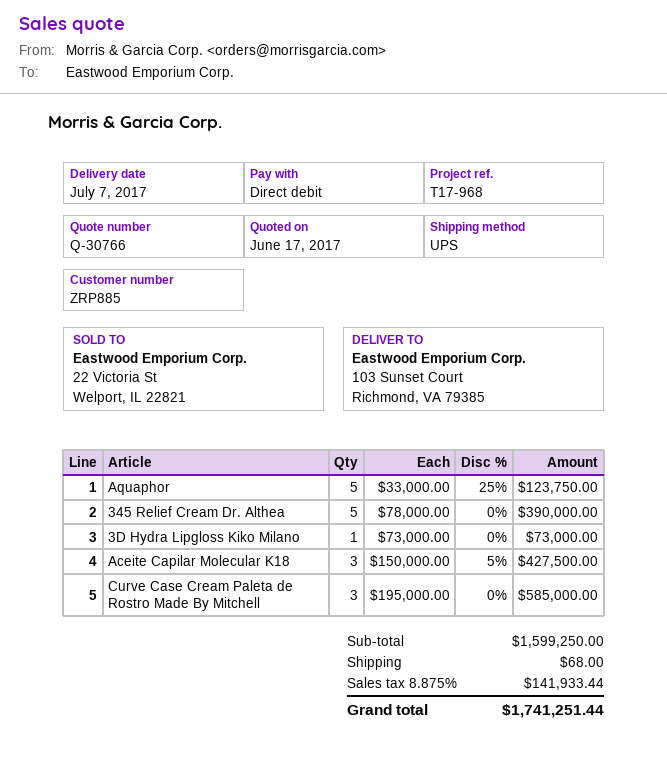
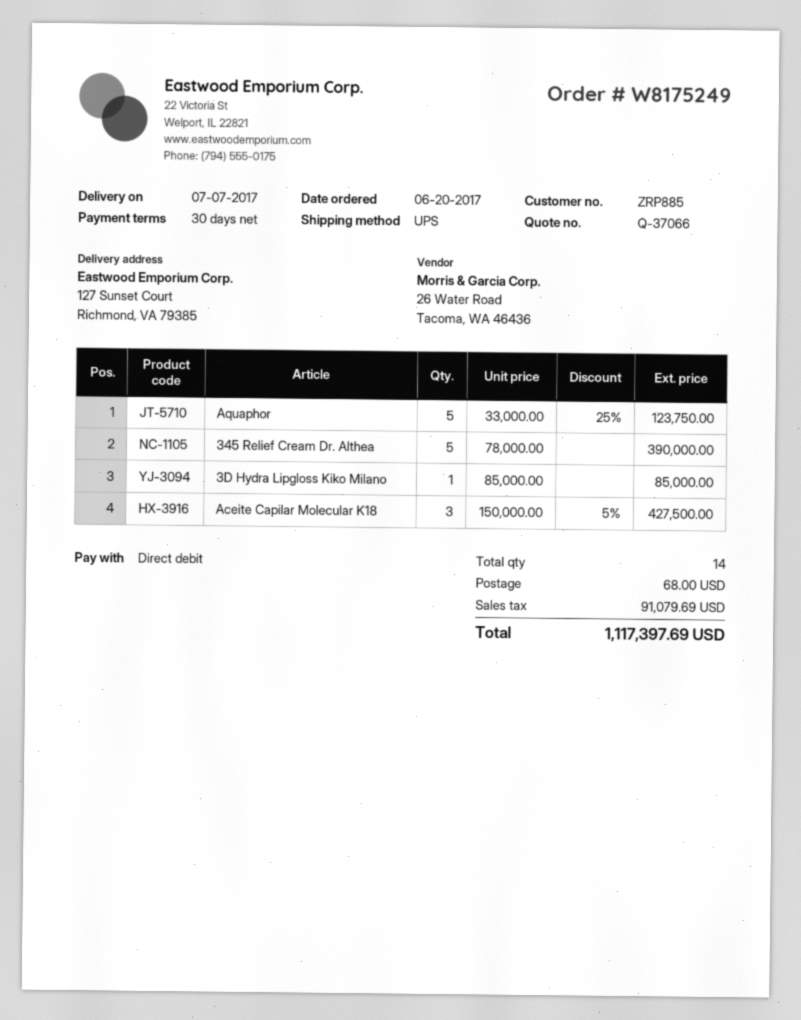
quote number: Q-30766 -> Q-37066
ship to: 103 Sunset Court, Richmond, VA 79385 -> 127 Sunset Court, Richmond, VA 79385
3D Hydra Lipgloss Kiko Milano: 1 x 73000.00 = 73000.00 -> 1 x 85000.00 = 85000.00
Curve Case Cream Paleta de Rostro Made By Mitchell: 3 x 195000.00 = 585000.00 -> none
tax: 141933.44 -> 91079.69
total: 1741251.44 -> 1117397.69

